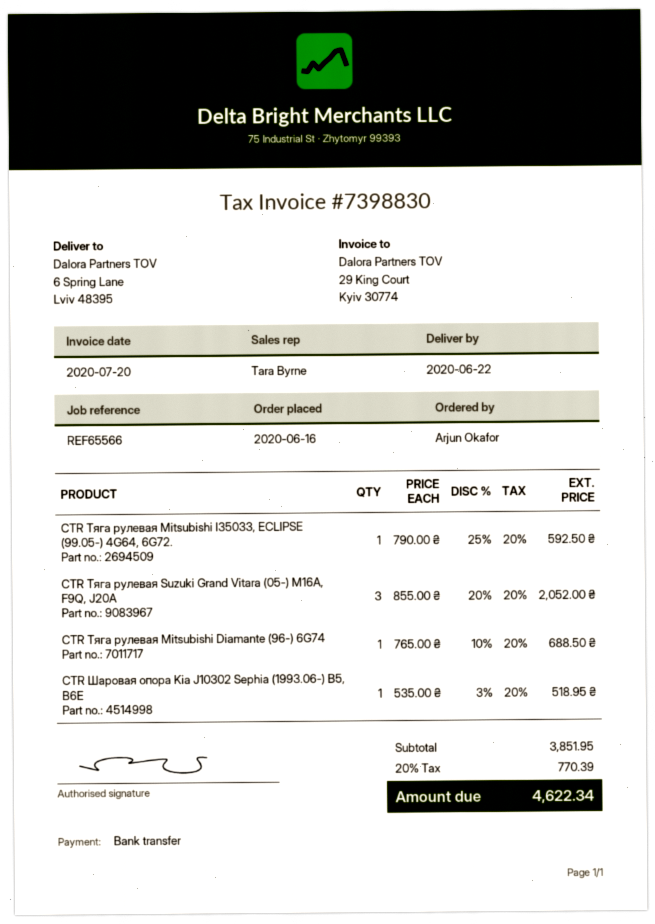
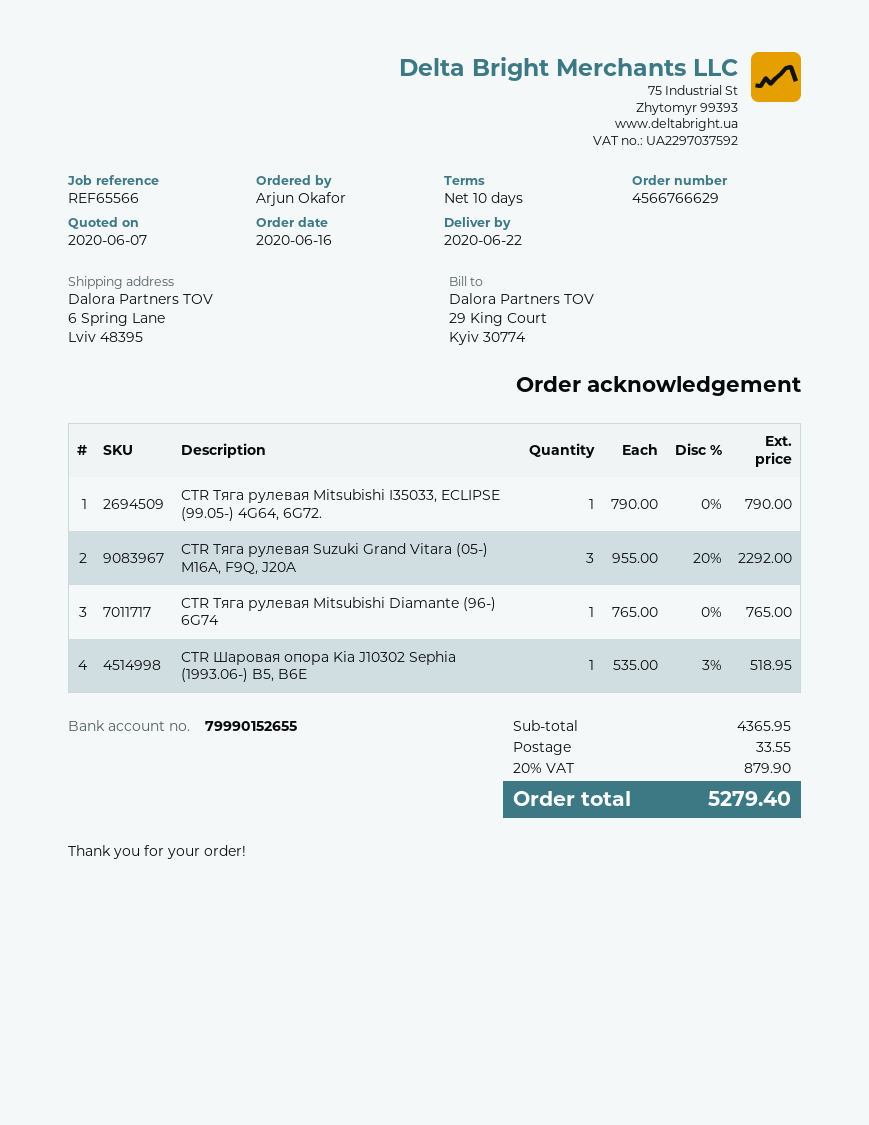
CTR Тяга рулевая Mitsubishi I35033, ECLIPSE (99.05-) 4G64, 6G72.: 1 x 790.00 - 25% = 592.50 -> 1 x 790.00 = 790.00
CTR Тяга рулевая Suzuki Grand Vitara (05-) M16A, F9Q, J20A: 3 x 855.00 - 20% = 2052.00 -> 3 x 955.00 - 20% = 2292.00
CTR Тяга рулевая Mitsubishi Diamante (96-) 6G74: 1 x 765.00 - 10% = 688.50 -> 1 x 765.00 = 765.00
subtotal: 3851.95 -> 4365.95
shipping: none -> 33.55
tax: 20% = 770.39 -> 20% = 879.90
total: 4622.34 -> 5279.40

